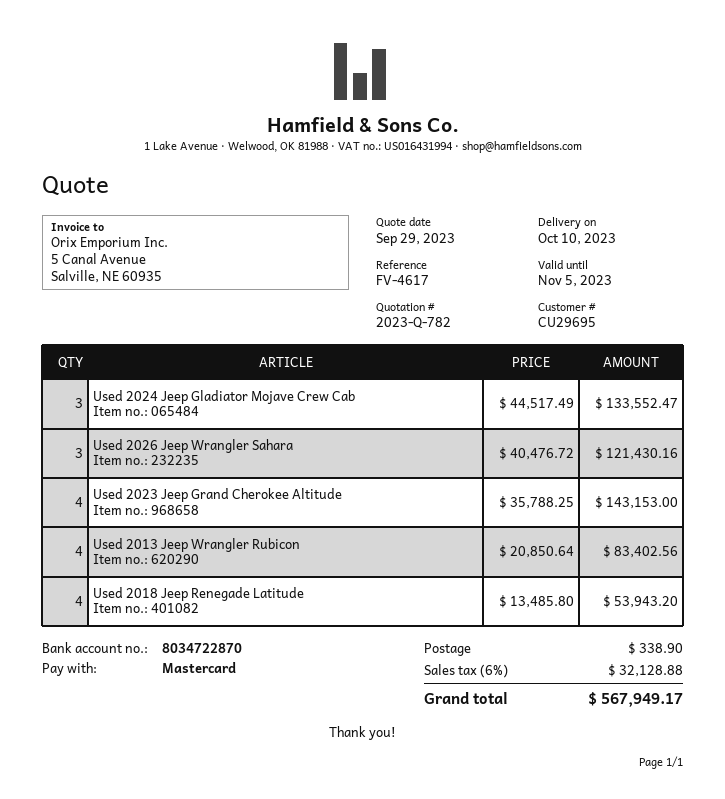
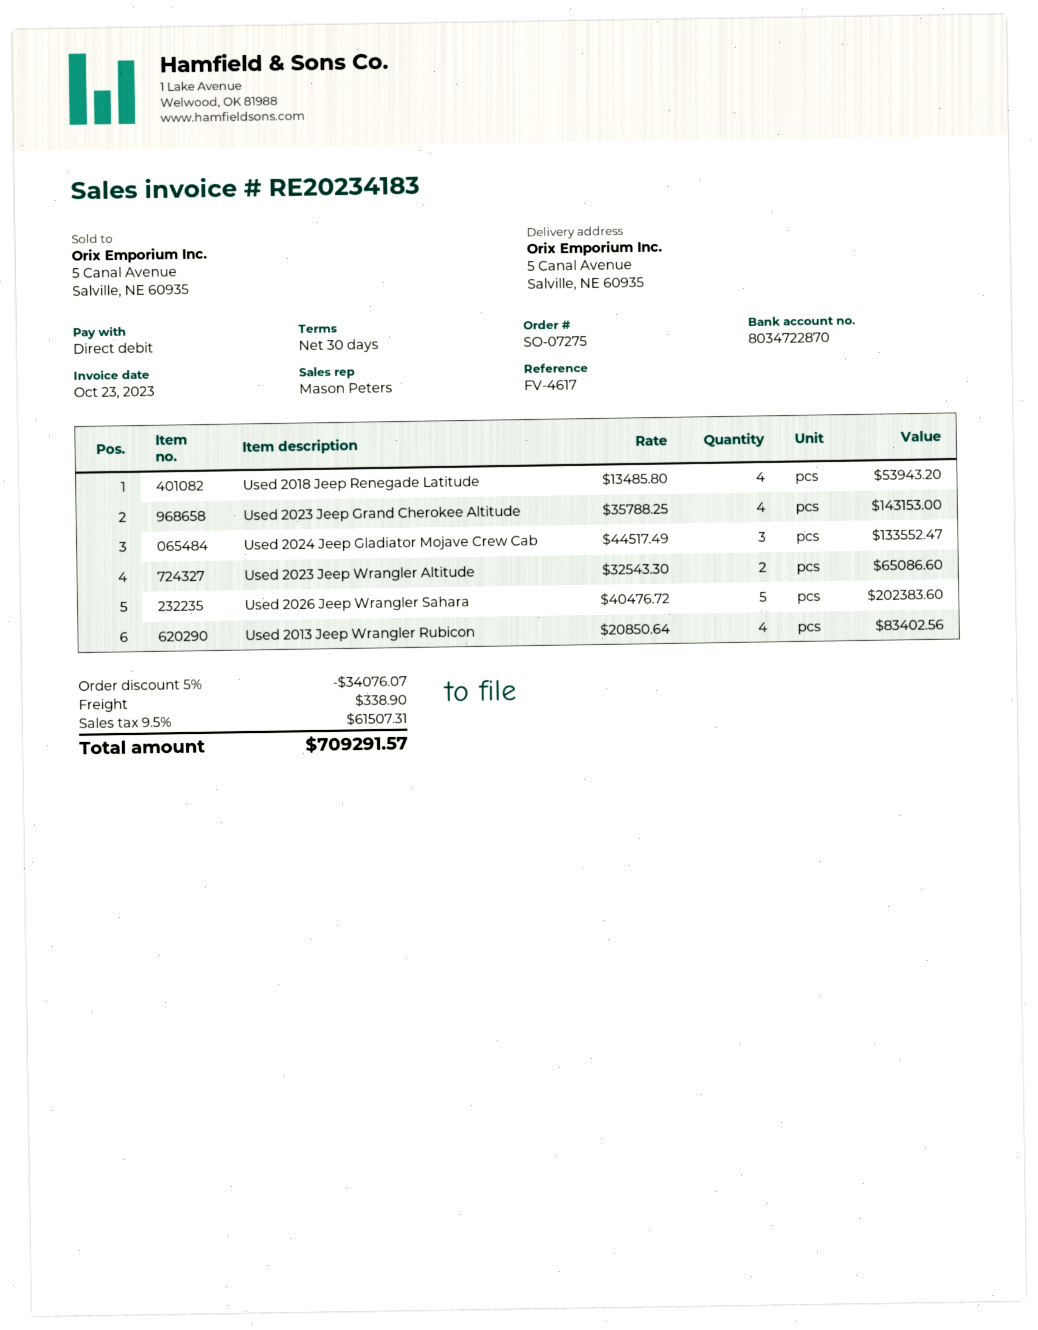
payment method: Mastercard -> direct debit
Used 2026 Jeep Wrangler Sahara: 3 x 40476.72 = 121430.16 -> 5 x 40476.72 = 202383.60
Used 2023 Jeep Wrangler Altitude: none -> 2 x 32543.30 = 65086.60
discount: none -> 5% = 34076.07
tax: 6% = 32128.88 -> 9.5% = 61507.31
total: 567949.17 -> 709291.57

